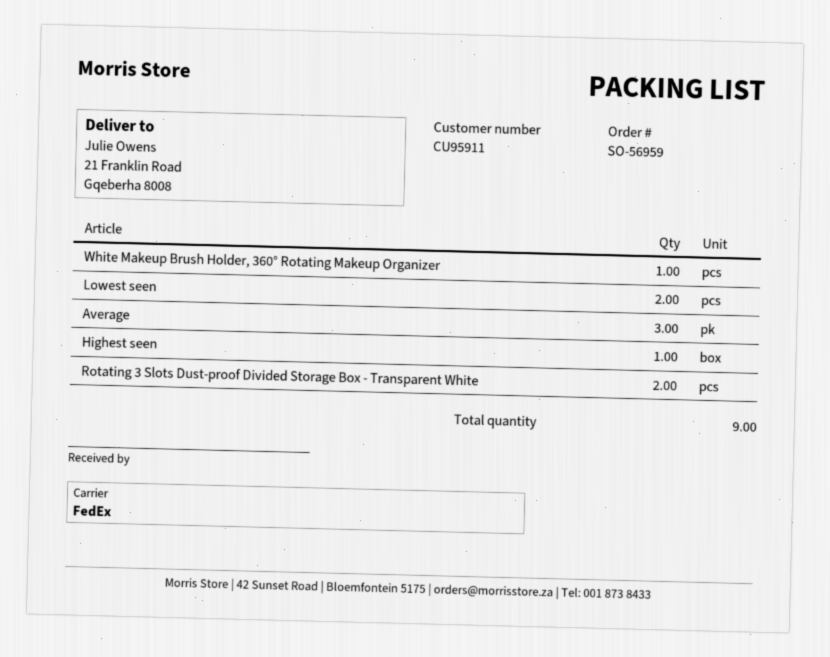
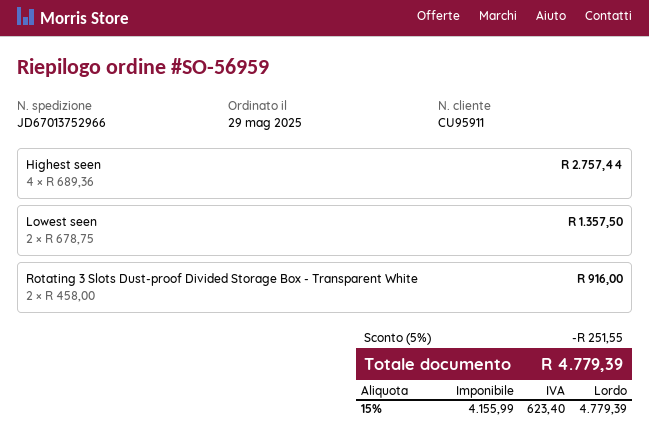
White Makeup Brush Holder, 360° Rotating Makeup Organizer: 1 -> none
Average: 3 -> none
Highest seen: 1 -> 4

